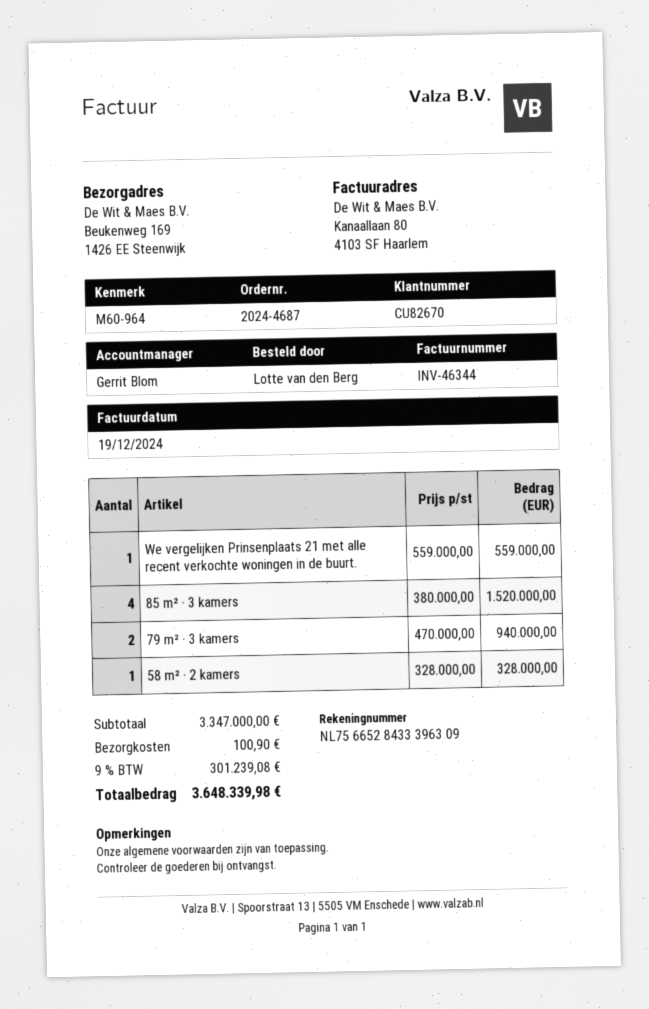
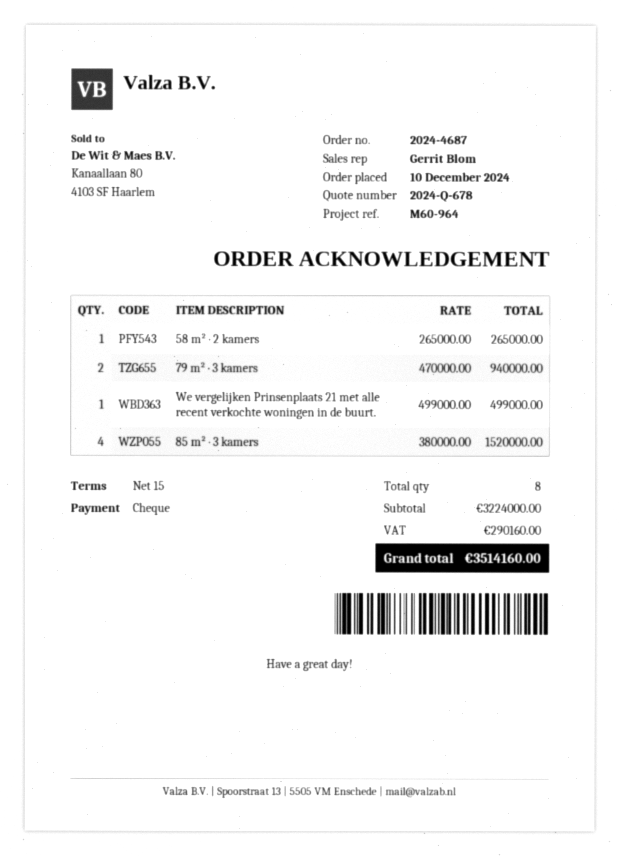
We vergelijken Prinsenplaats 21 met alle recent verkochte woningen in de buurt.: 1 x 559000.00 = 559000.00 -> 1 x 499000.00 = 499000.00
58 m² · 2 kamers: 1 x 328000.00 = 328000.00 -> 1 x 265000.00 = 265000.00
subtotal: 3347000.00 -> 3224000.00
shipping: 100.90 -> none
tax: 301239.08 -> 290160.00
total: 3648339.98 -> 3514160.00

